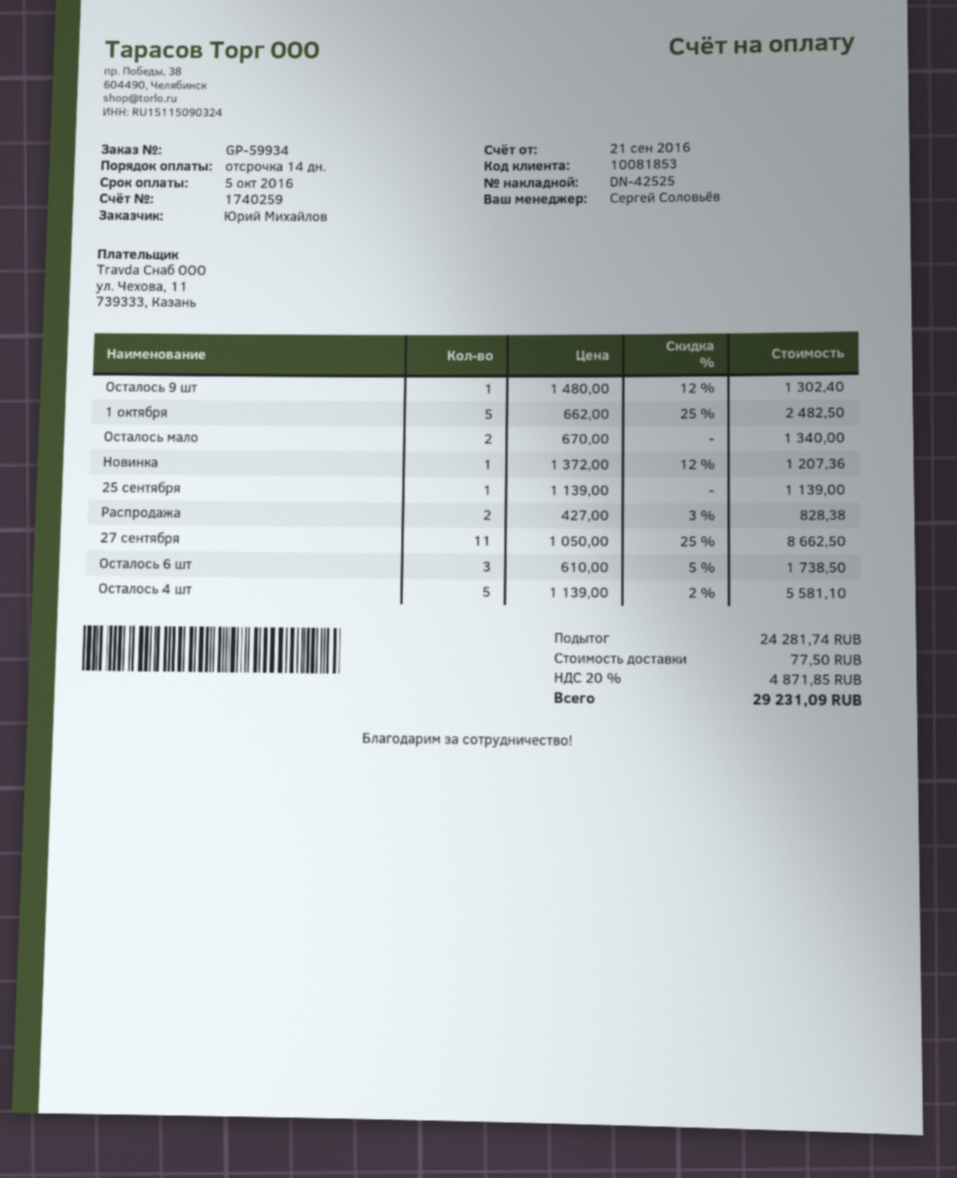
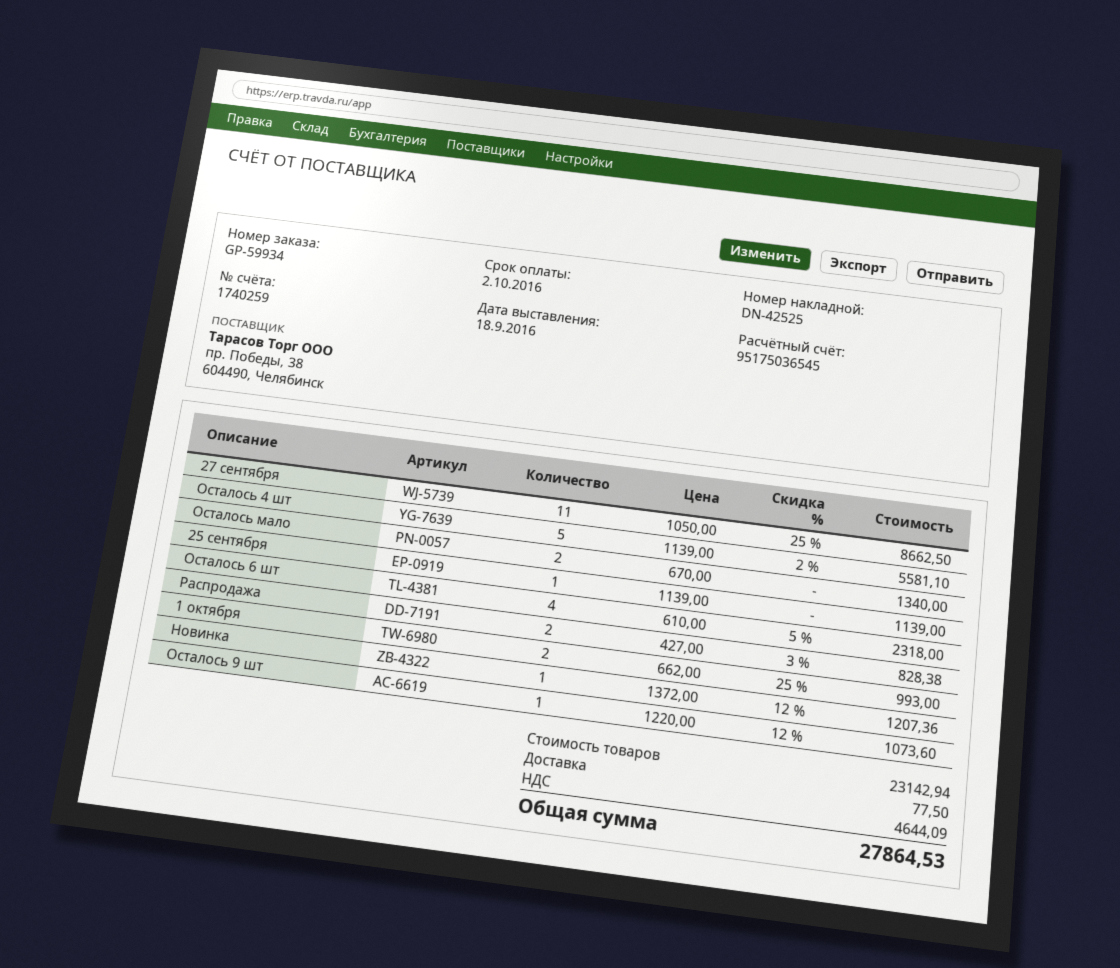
invoice date: 2016-09-21 -> 2016-09-18
due date: 2016-10-05 -> 2016-10-02
Осталось 9 шт: 1 x 1480.00 - 12% = 1302.40 -> 1 x 1220.00 - 12% = 1073.60
1 октября: 5 x 662.00 - 25% = 2482.50 -> 2 x 662.00 - 25% = 993.00
Осталось 6 шт: 3 x 610.00 - 5% = 1738.50 -> 4 x 610.00 - 5% = 2318.00
subtotal: 24281.74 -> 23142.94
tax: 4871.85 -> 4644.09
total: 29231.09 -> 27864.53

